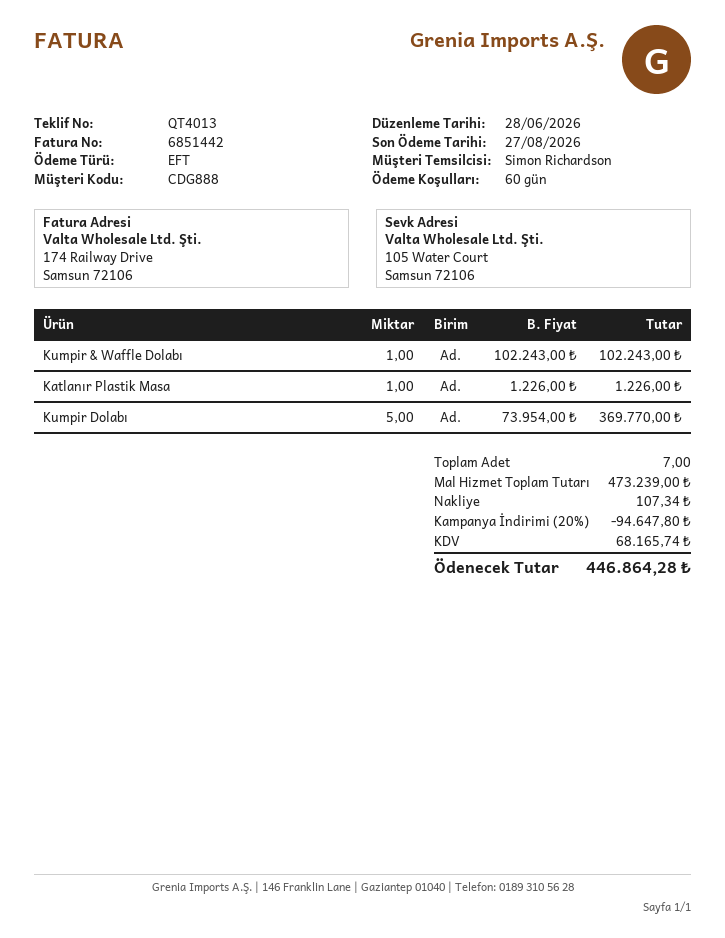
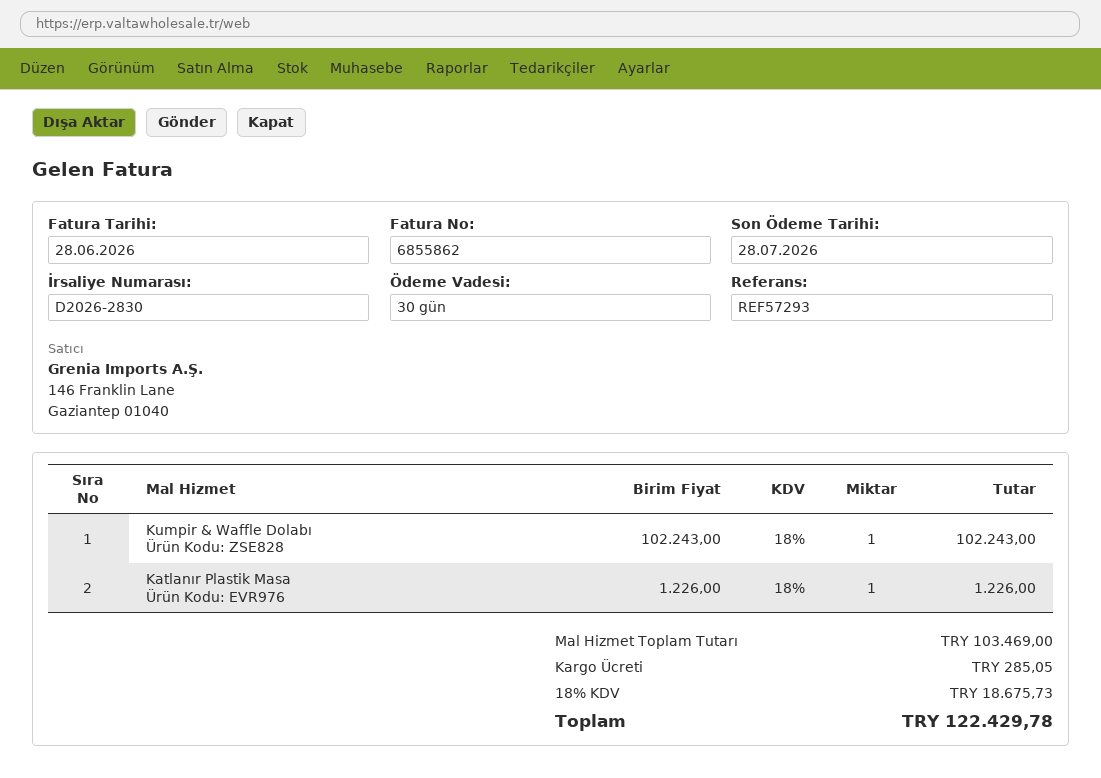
invoice number: 6851442 -> 6855862
payment terms: 60 days -> 30 days
due date: 2026-08-27 -> 2026-07-28
Kumpir Dolabı: 5 x 73954.00 = 369770.00 -> none
subtotal: 473239.00 -> 103469.00
discount: 20% = 94647.80 -> none
shipping: 107.34 -> 285.05
tax: 68165.74 -> 18675.73
total: 446864.28 -> 122429.78

